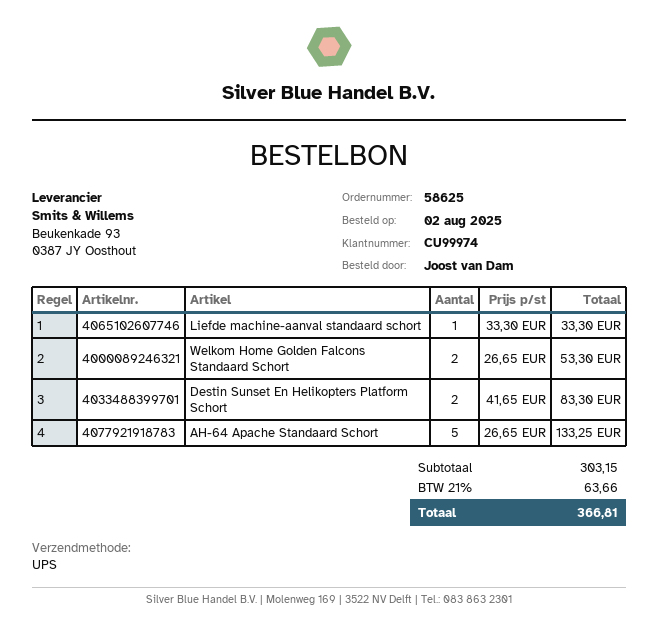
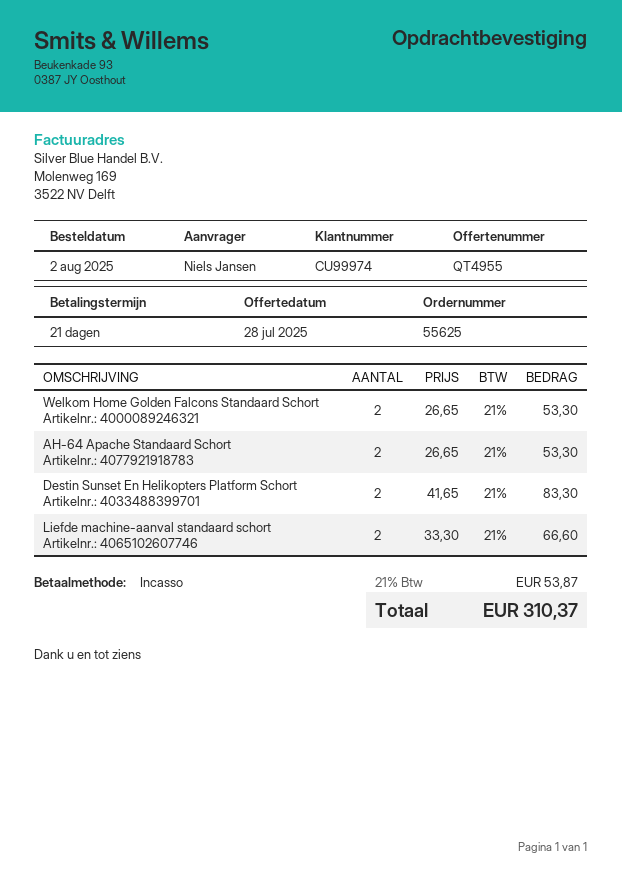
order number: 58625 -> 55625
ordered by: Joost van Dam -> Niels Jansen
Liefde machine-aanval standaard schort: 1 x 33.30 = 33.30 -> 2 x 33.30 = 66.60
AH-64 Apache Standaard Schort: 5 x 26.65 = 133.25 -> 2 x 26.65 = 53.30
tax: 21% = 63.66 -> 21% = 53.87
total: 366.81 -> 310.37

